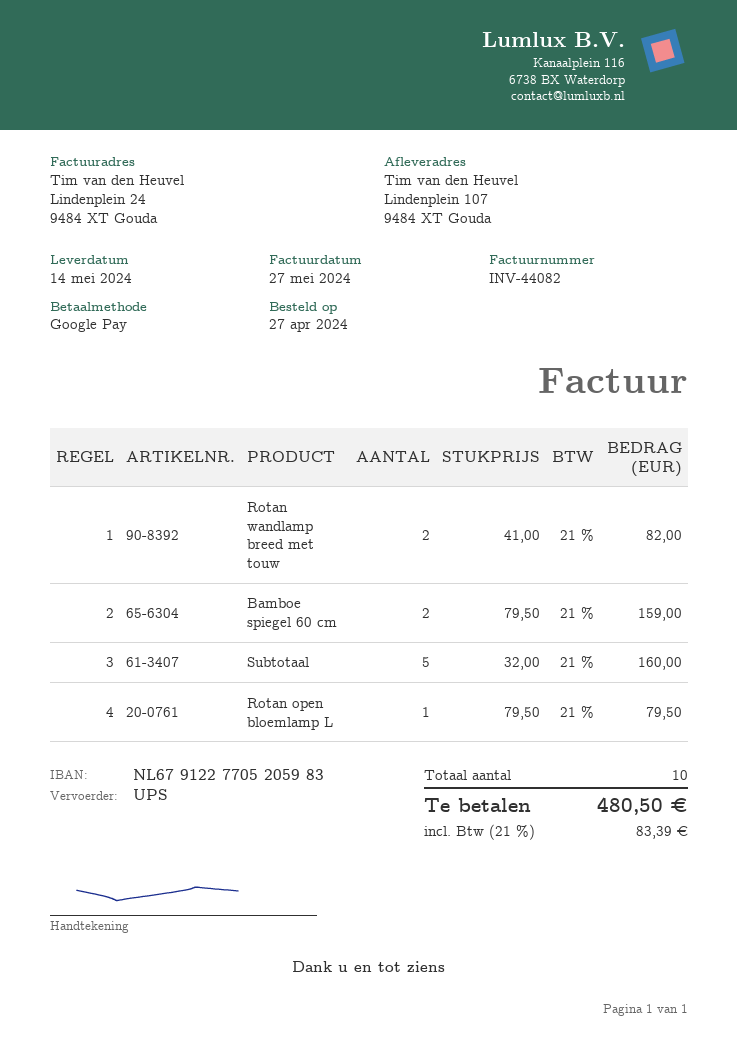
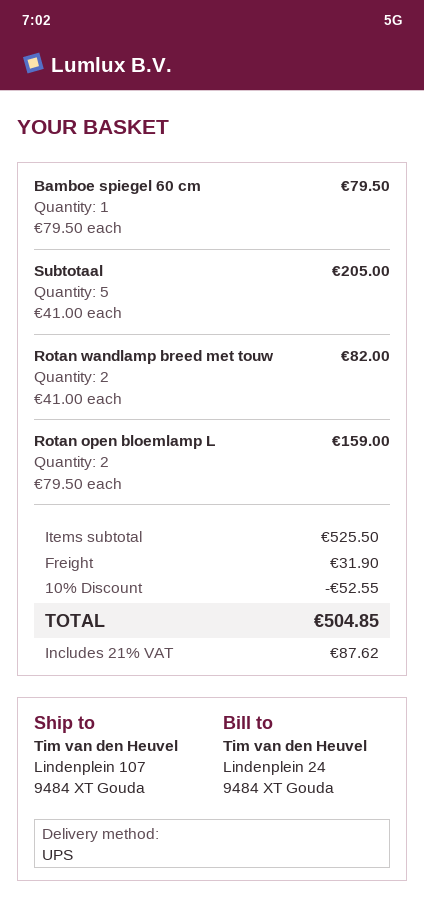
Bamboe spiegel 60 cm: 2 x 79.50 = 159.00 -> 1 x 79.50 = 79.50
Subtotaal: 5 x 32.00 = 160.00 -> 5 x 41.00 = 205.00
Rotan open bloemlamp L: 1 x 79.50 = 79.50 -> 2 x 79.50 = 159.00
discount: none -> 10% = 52.55
shipping: none -> 31.90
tax: 21% = 83.39 -> 21% = 87.62
total: 480.50 -> 504.85

